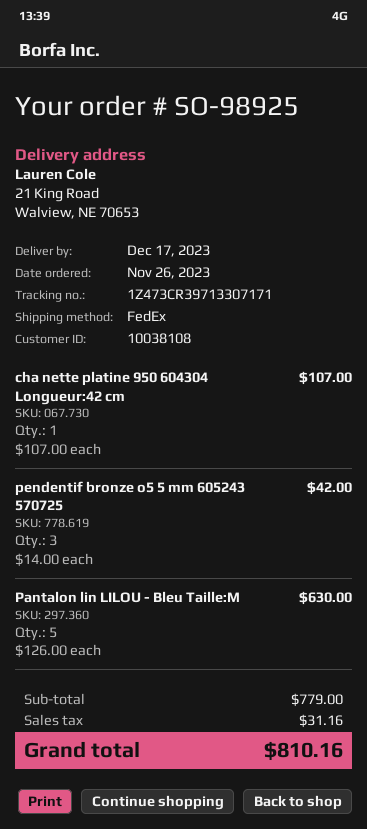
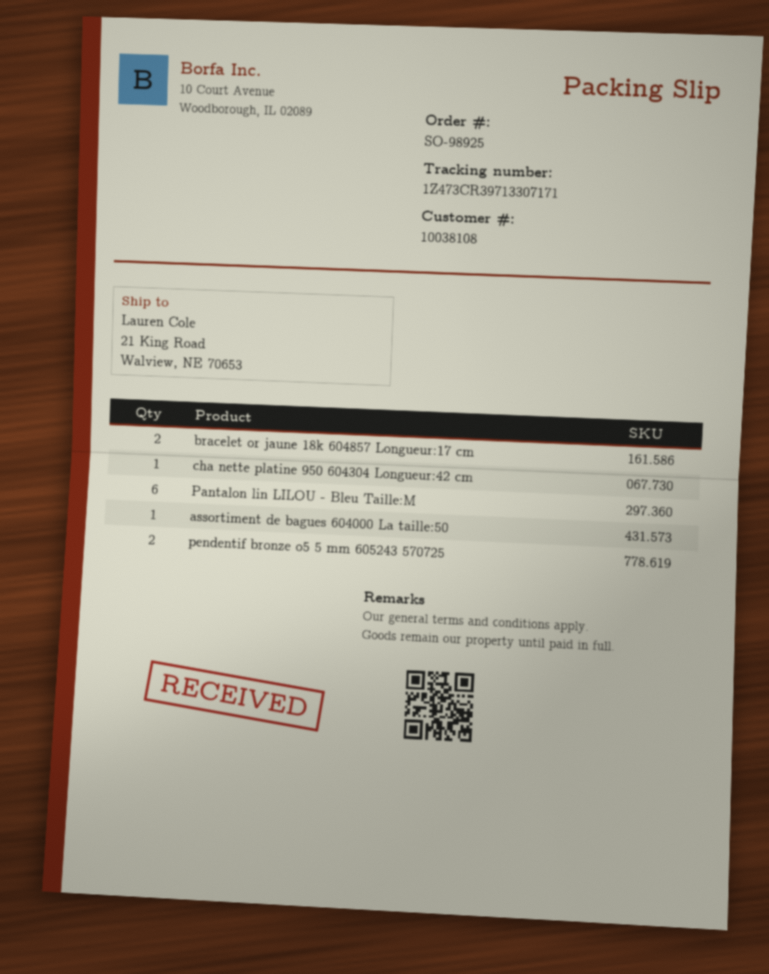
pendentif bronze o5 5 mm 605243 570725: 3 -> 2
Pantalon lin LILOU - Bleu Taille:M: 5 -> 6
bracelet or jaune 18k 604857 Longueur:17 cm: none -> 2
assortiment de bagues 604000 La taille:50: none -> 1

